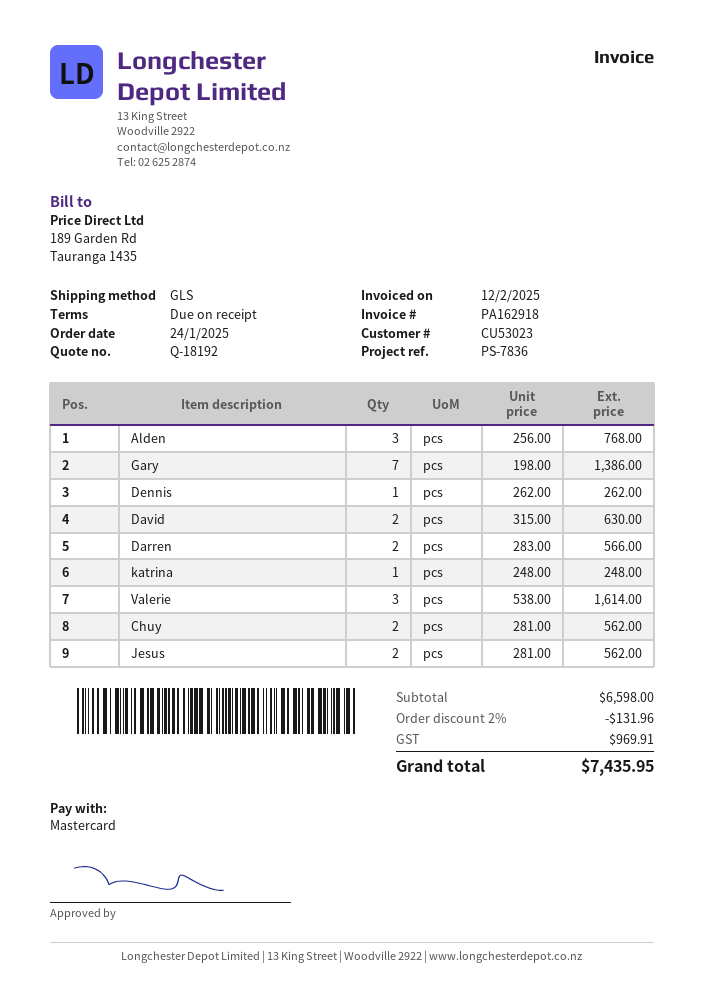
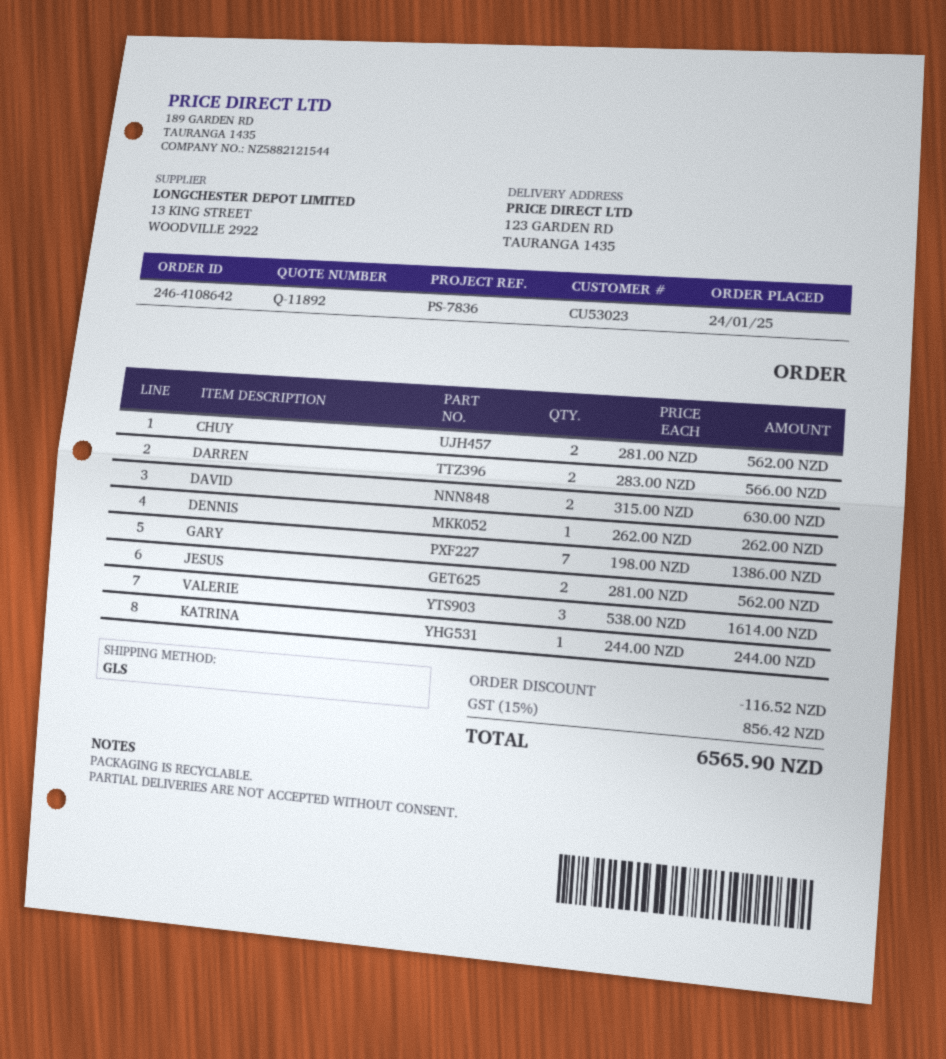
quote number: Q-18192 -> Q-11892
Alden: 3 x 256.00 = 768.00 -> none
katrina: 1 x 248.00 = 248.00 -> 1 x 244.00 = 244.00
discount: 131.96 -> 116.52
tax: 969.91 -> 856.42
total: 7435.95 -> 6565.90

